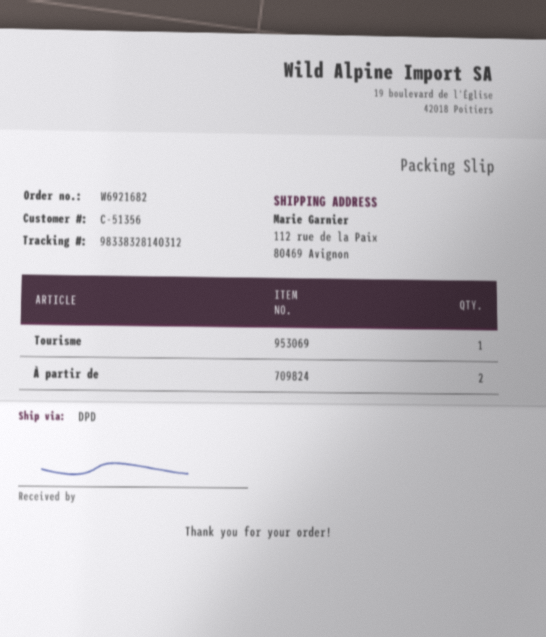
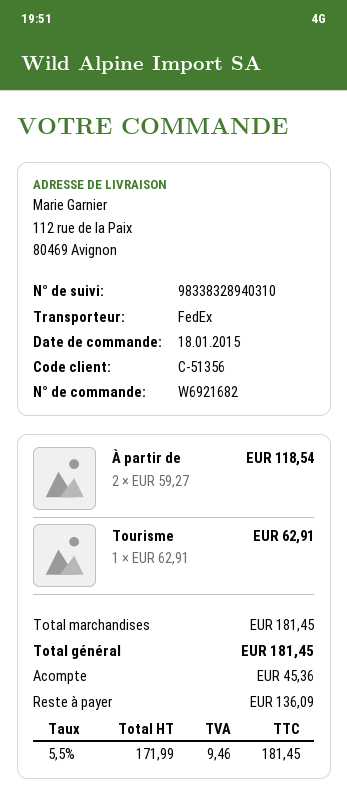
shipping method: DPD -> FedEx
tracking number: 98338328140312 -> 98338328940310

